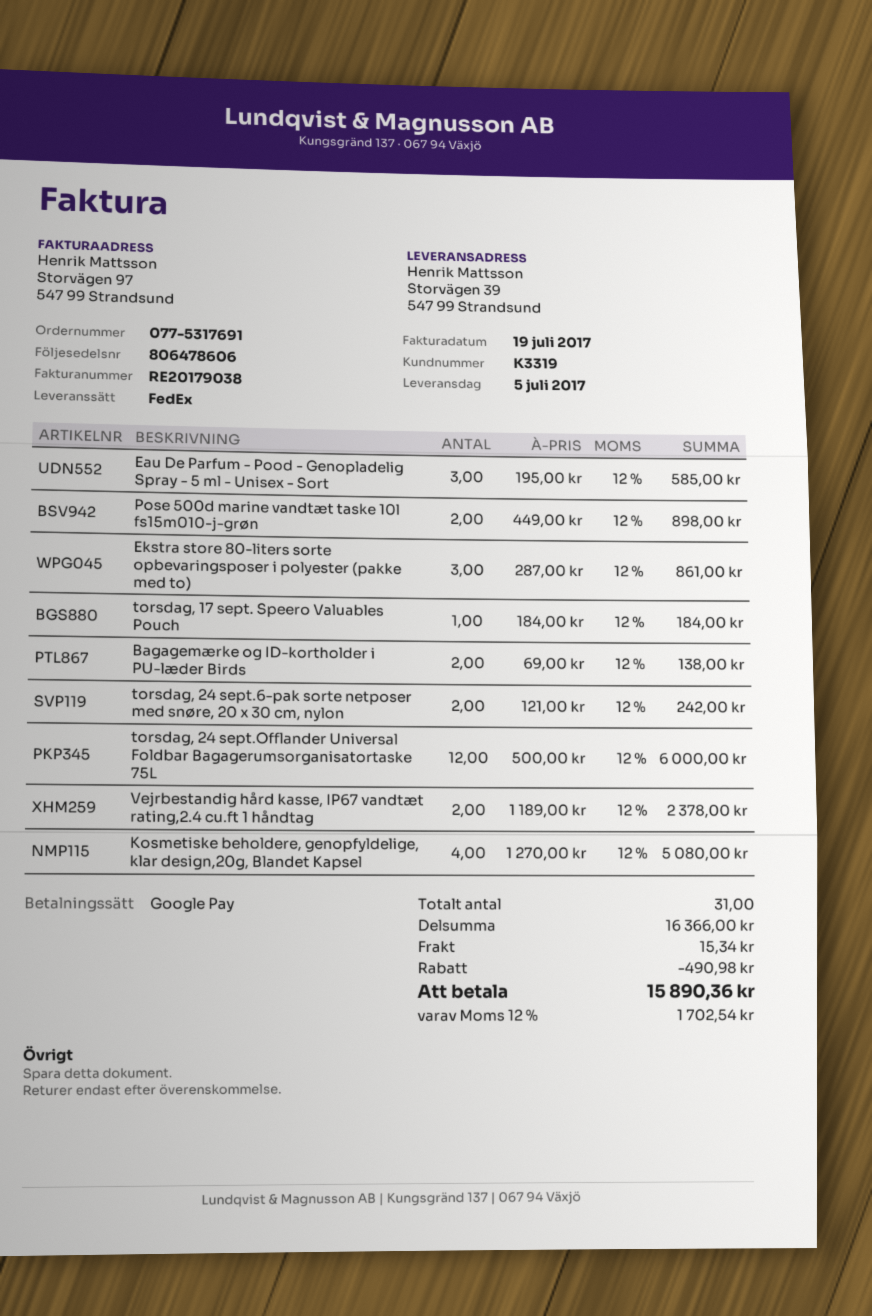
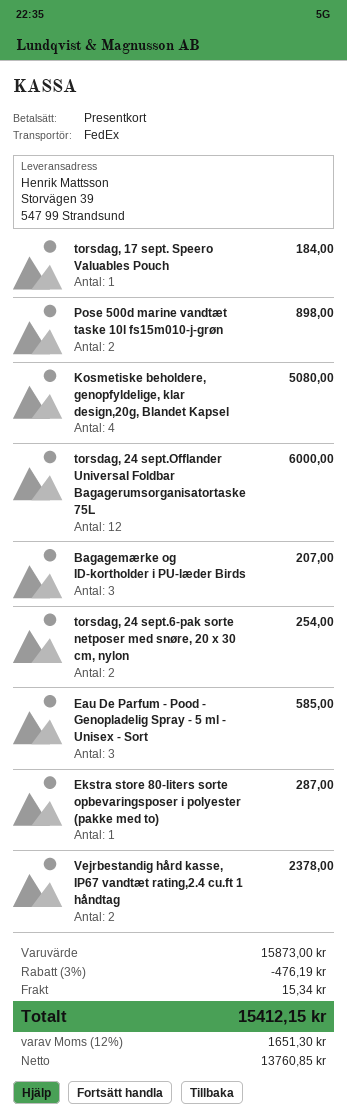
payment method: Google Pay -> gift card
Ekstra store 80-liters sorte opbevaringsposer i polyester (pakke med to): 3 for 861.00 -> 1 for 287.00
Bagagemærke og ID-kortholder i PU-læder Birds: 2 for 138.00 -> 3 for 207.00
torsdag, 24 sept.6-pak sorte netposer med snøre, 20 x 30 cm, nylon: 2 for 242.00 -> 2 for 254.00
subtotal: 16366.00 -> 15873.00
discount: 490.98 -> 476.19
tax: 12% = 1702.54 -> 12% = 1651.30
total: 15890.36 -> 15412.15

